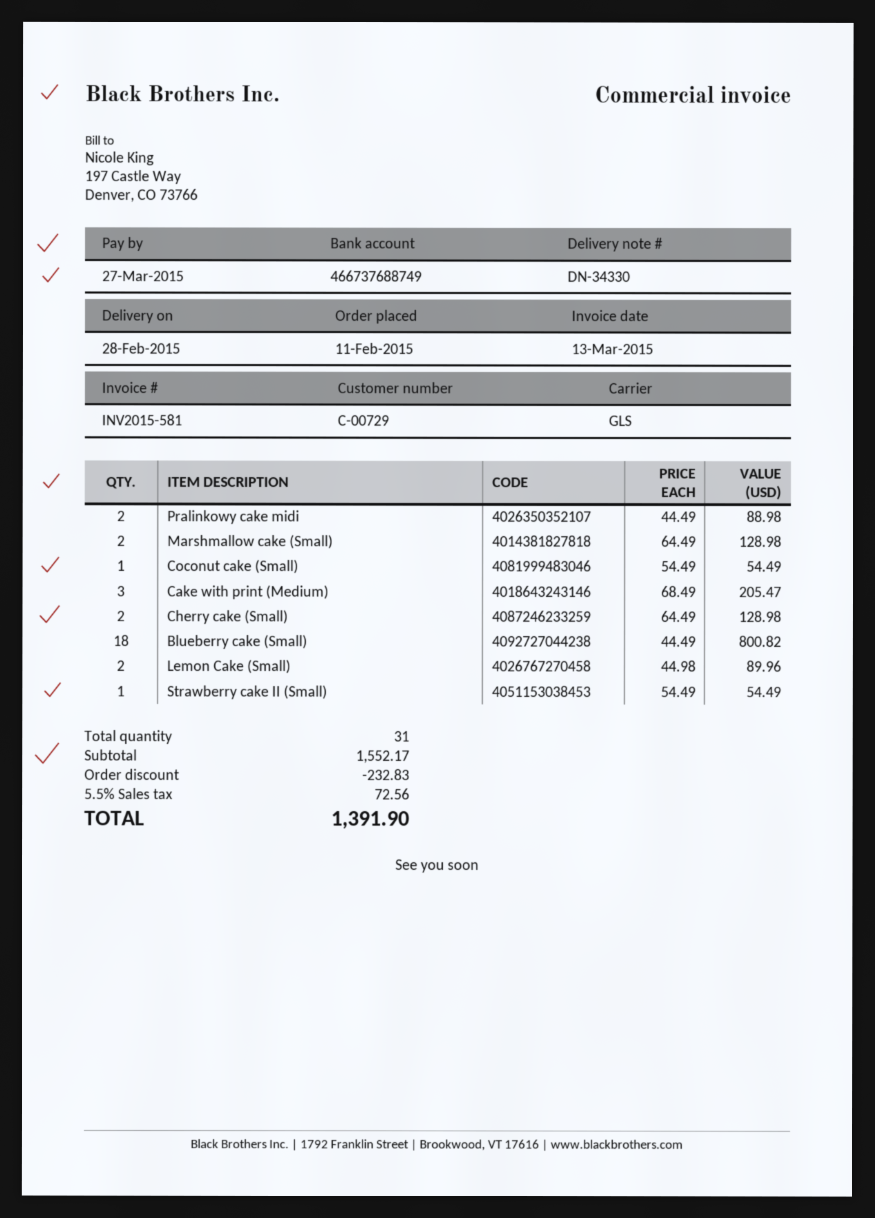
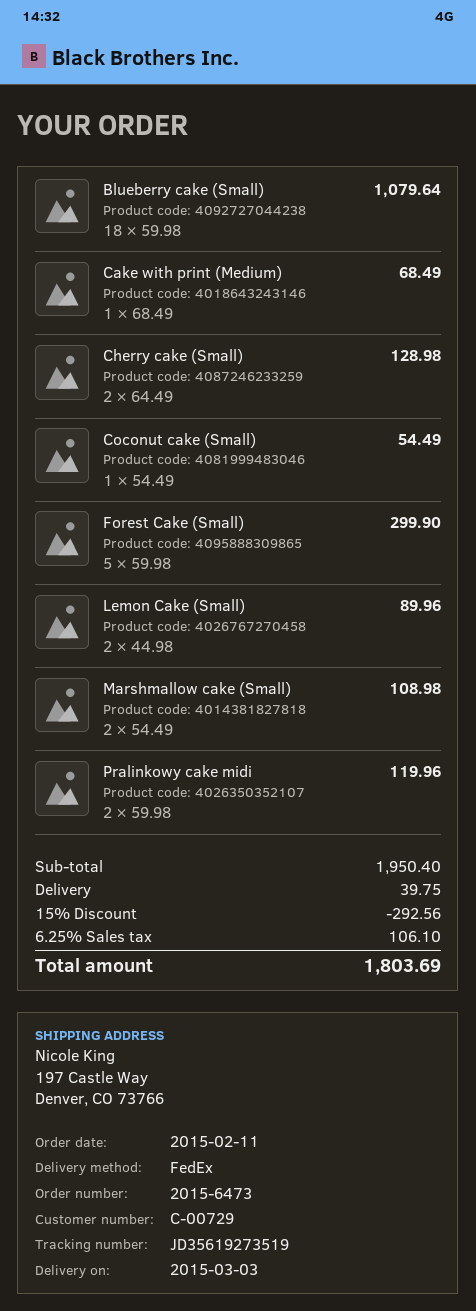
delivery date: 2015-02-28 -> 2015-03-03
shipping method: GLS -> FedEx
Pralinkowy cake midi: 2 x 44.49 = 88.98 -> 2 x 59.98 = 119.96
Marshmallow cake (Small): 2 x 64.49 = 128.98 -> 2 x 54.49 = 108.98
Cake with print (Medium): 3 x 68.49 = 205.47 -> 1 x 68.49 = 68.49
Blueberry cake (Small): 18 x 44.49 = 800.82 -> 18 x 59.98 = 1079.64
Strawberry cake II (Small): 1 x 54.49 = 54.49 -> none
Forest Cake (Small): none -> 5 x 59.98 = 299.90
subtotal: 1552.17 -> 1950.40
discount: 232.83 -> 292.56
shipping: none -> 39.75
tax: 5.5% = 72.56 -> 6.25% = 106.10
total: 1391.90 -> 1803.69

